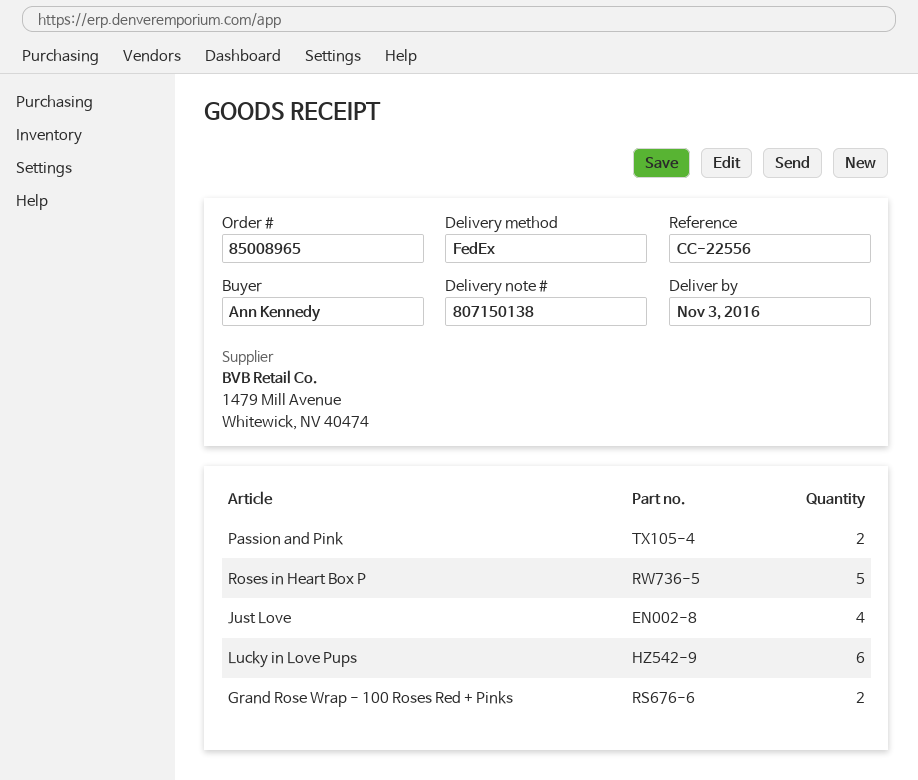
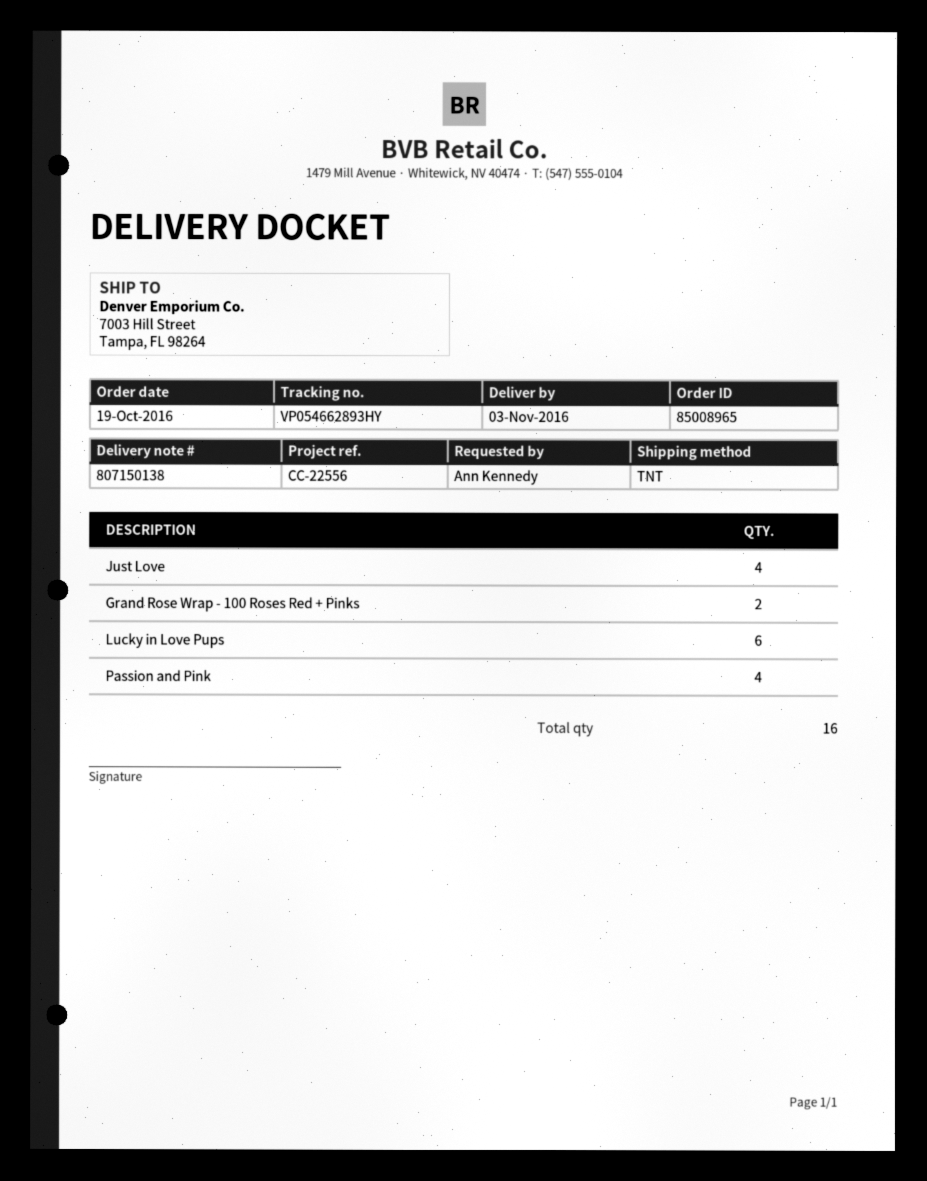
shipping method: FedEx -> TNT
Passion and Pink: 2 -> 4
Roses in Heart Box P: 5 -> none

